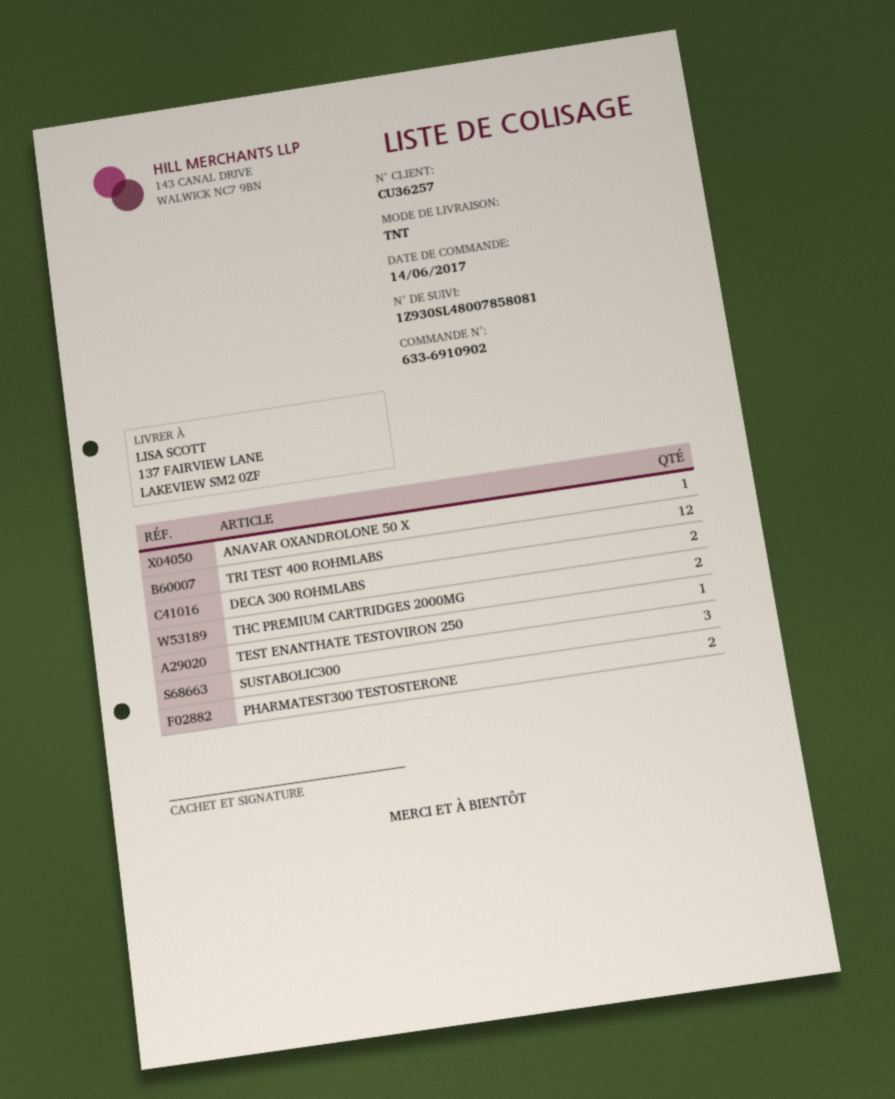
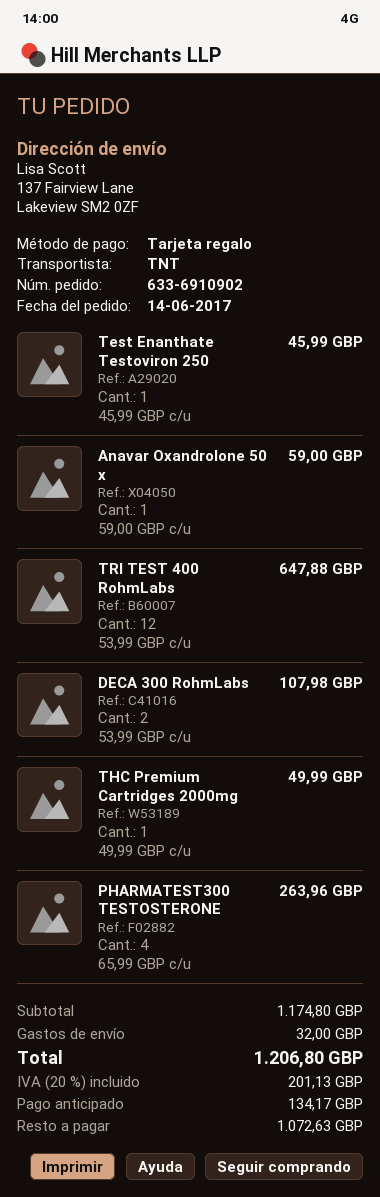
THC PREMIUM CARTRIDGES 2000MG: 2 -> 1
SUSTABOLIC300: 3 -> none
PHARMATEST300 TESTOSTERONE: 2 -> 4

